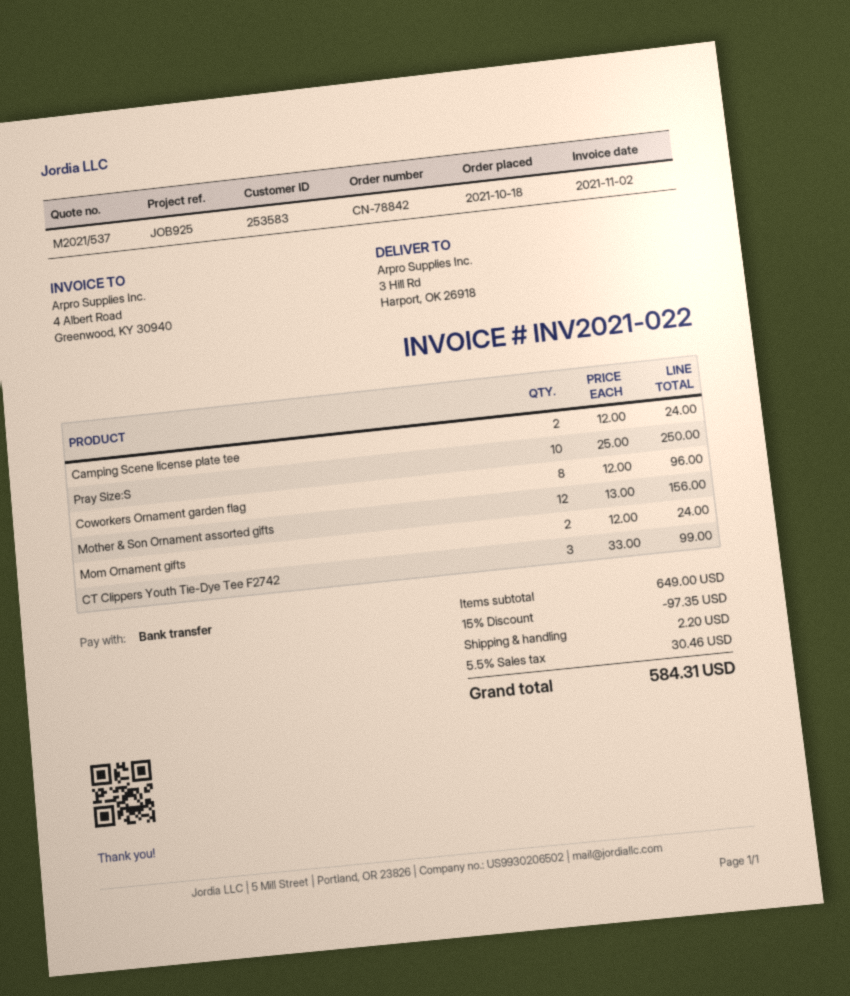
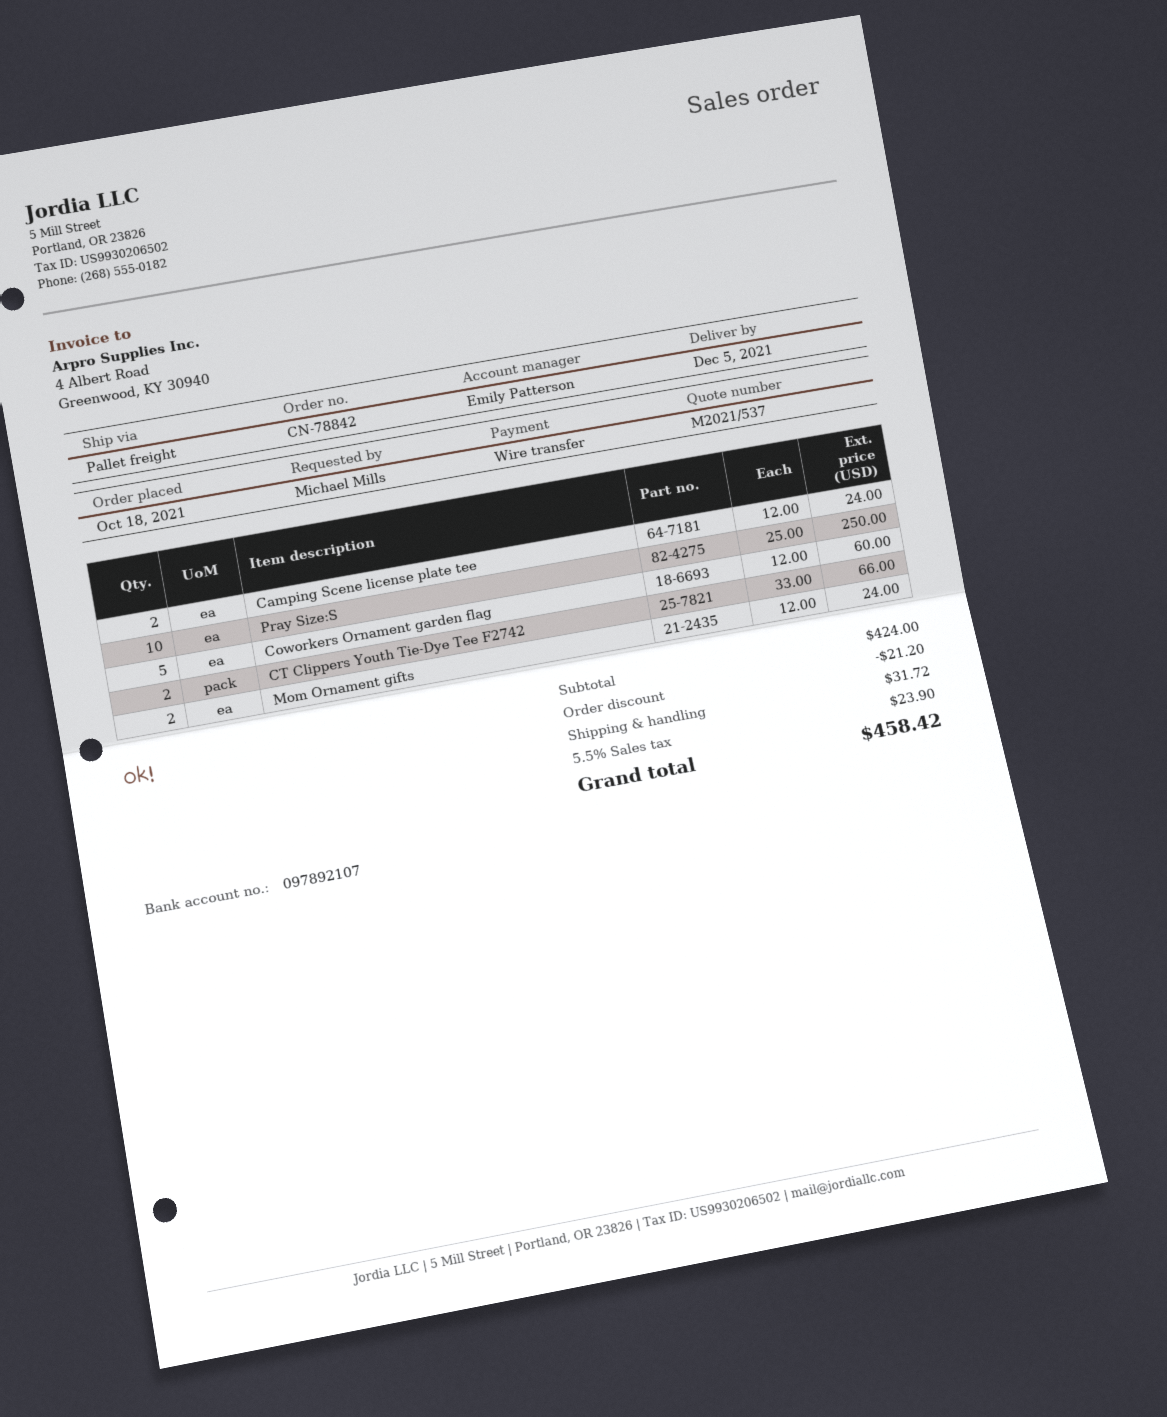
Coworkers Ornament garden flag: 8 x 12.00 = 96.00 -> 5 x 12.00 = 60.00
Mother & Son Ornament assorted gifts: 12 x 13.00 = 156.00 -> none
CT Clippers Youth Tie-Dye Tee F2742: 3 x 33.00 = 99.00 -> 2 x 33.00 = 66.00
subtotal: 649.00 -> 424.00
discount: 97.35 -> 21.20
shipping: 2.20 -> 31.72
tax: 5.5% = 30.46 -> 5.5% = 23.90
total: 584.31 -> 458.42

